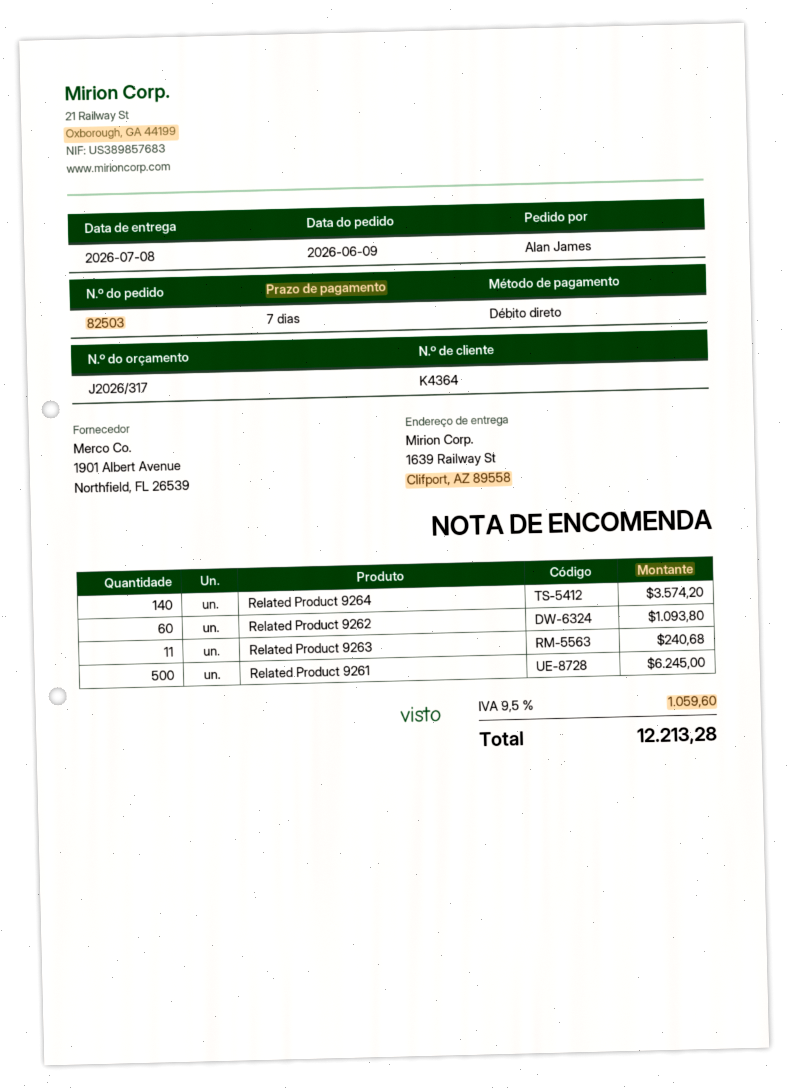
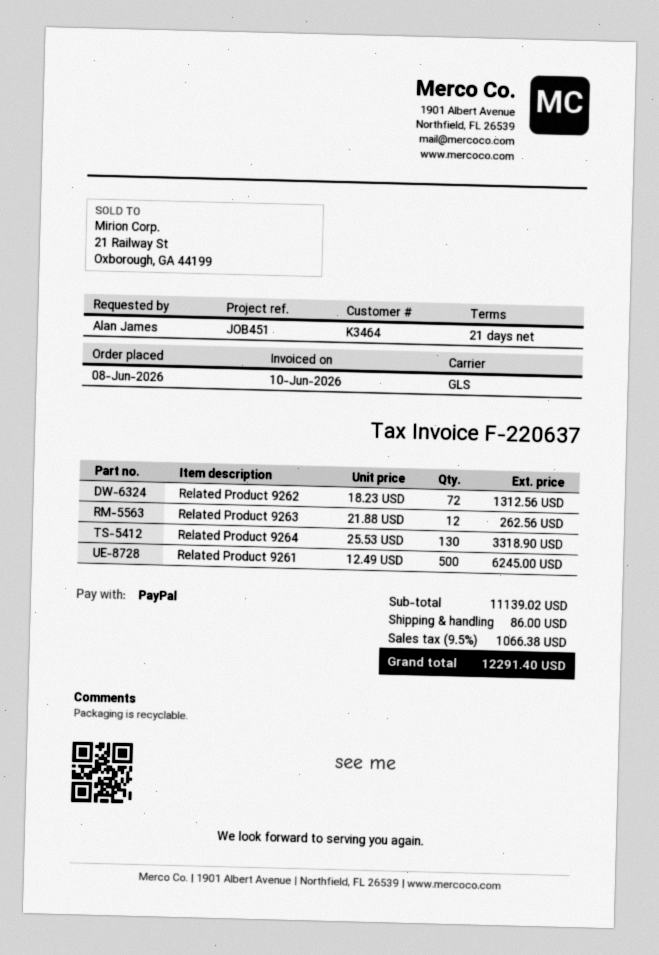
order date: 2026-06-09 -> 2026-06-08
payment terms: 7 days -> 21 days
customer number: K4364 -> K3464
payment method: direct debit -> PayPal
Related Product 9264: 140 for 3574.20 -> 130 for 3318.90
Related Product 9262: 60 for 1093.80 -> 72 for 1312.56
Related Product 9263: 11 for 240.68 -> 12 for 262.56
shipping: none -> 86.00
tax: 9.5% = 1059.60 -> 9.5% = 1066.38
total: 12213.28 -> 12291.40

